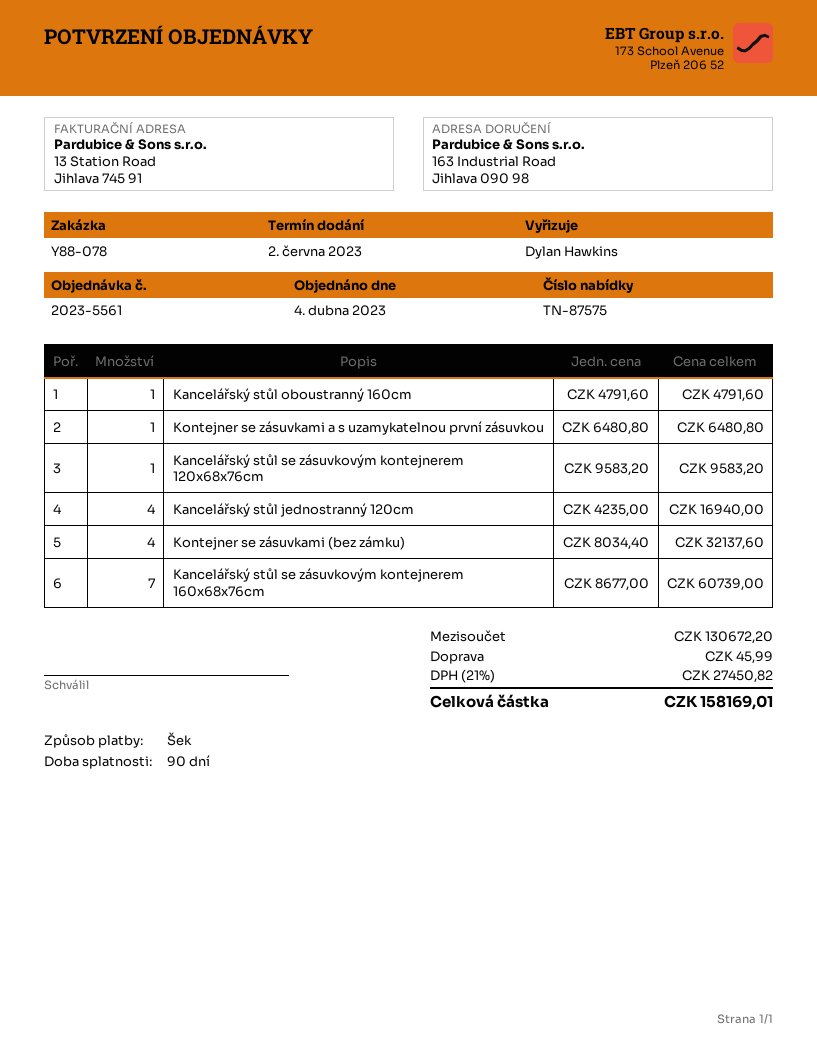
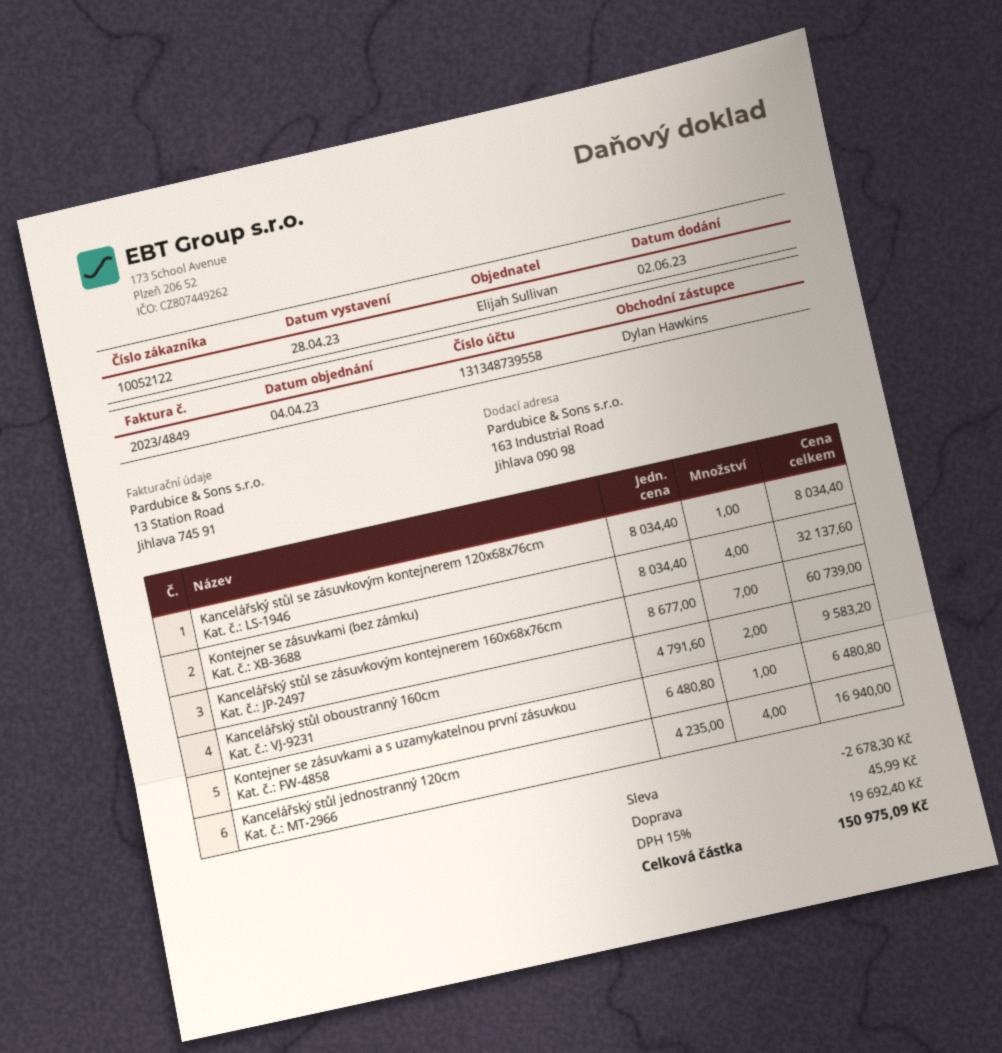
Kancelářský stůl oboustranný 160cm: 1 x 4791.60 = 4791.60 -> 2 x 4791.60 = 9583.20
Kancelářský stůl se zásuvkovým kontejnerem 120x68x76cm: 1 x 9583.20 = 9583.20 -> 1 x 8034.40 = 8034.40
discount: none -> 2678.30
tax: 21% = 27450.82 -> 15% = 19692.40
total: 158169.01 -> 150975.09

